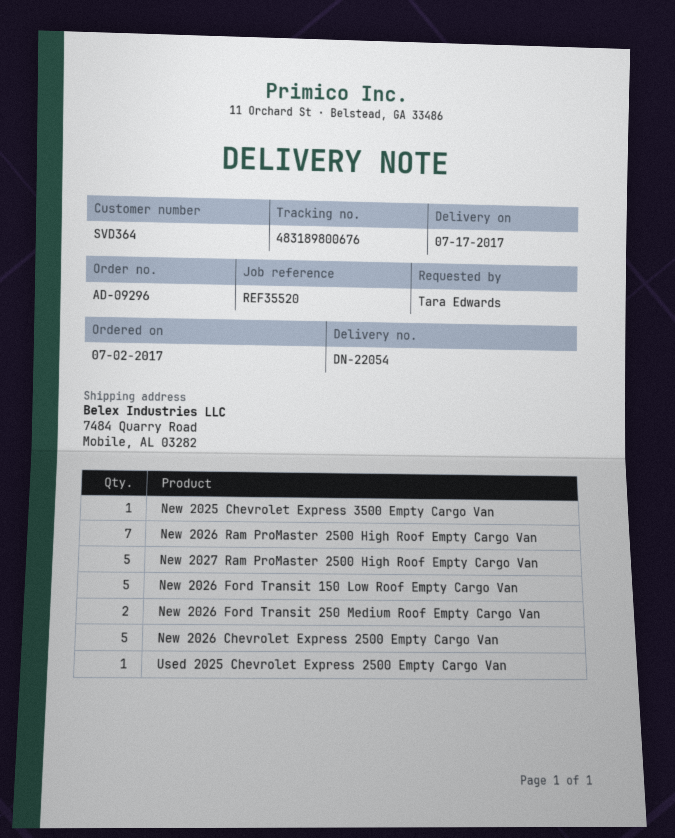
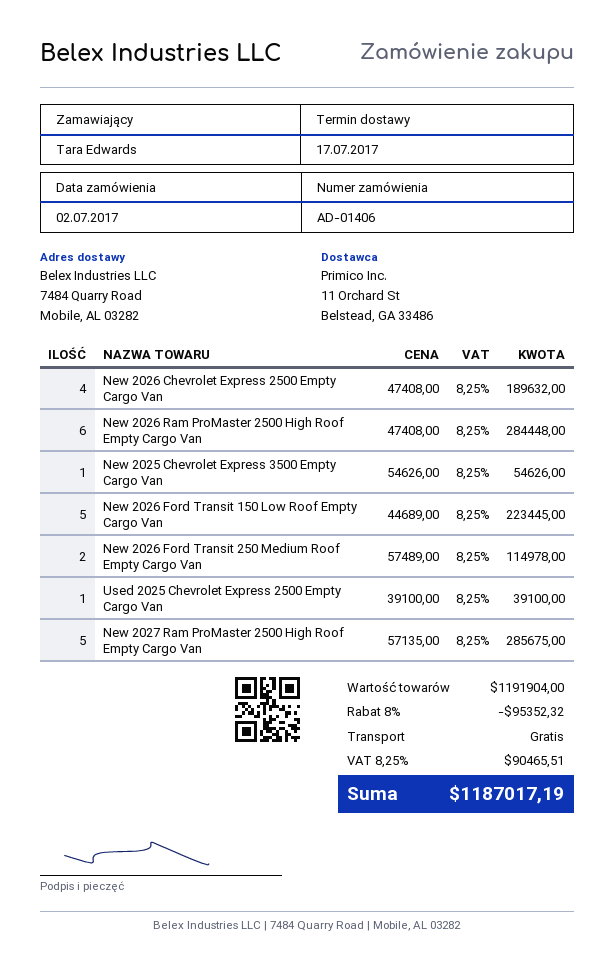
order number: AD-09296 -> AD-01406
New 2026 Ram ProMaster 2500 High Roof Empty Cargo Van: 7 -> 6
New 2026 Chevrolet Express 2500 Empty Cargo Van: 5 -> 4

